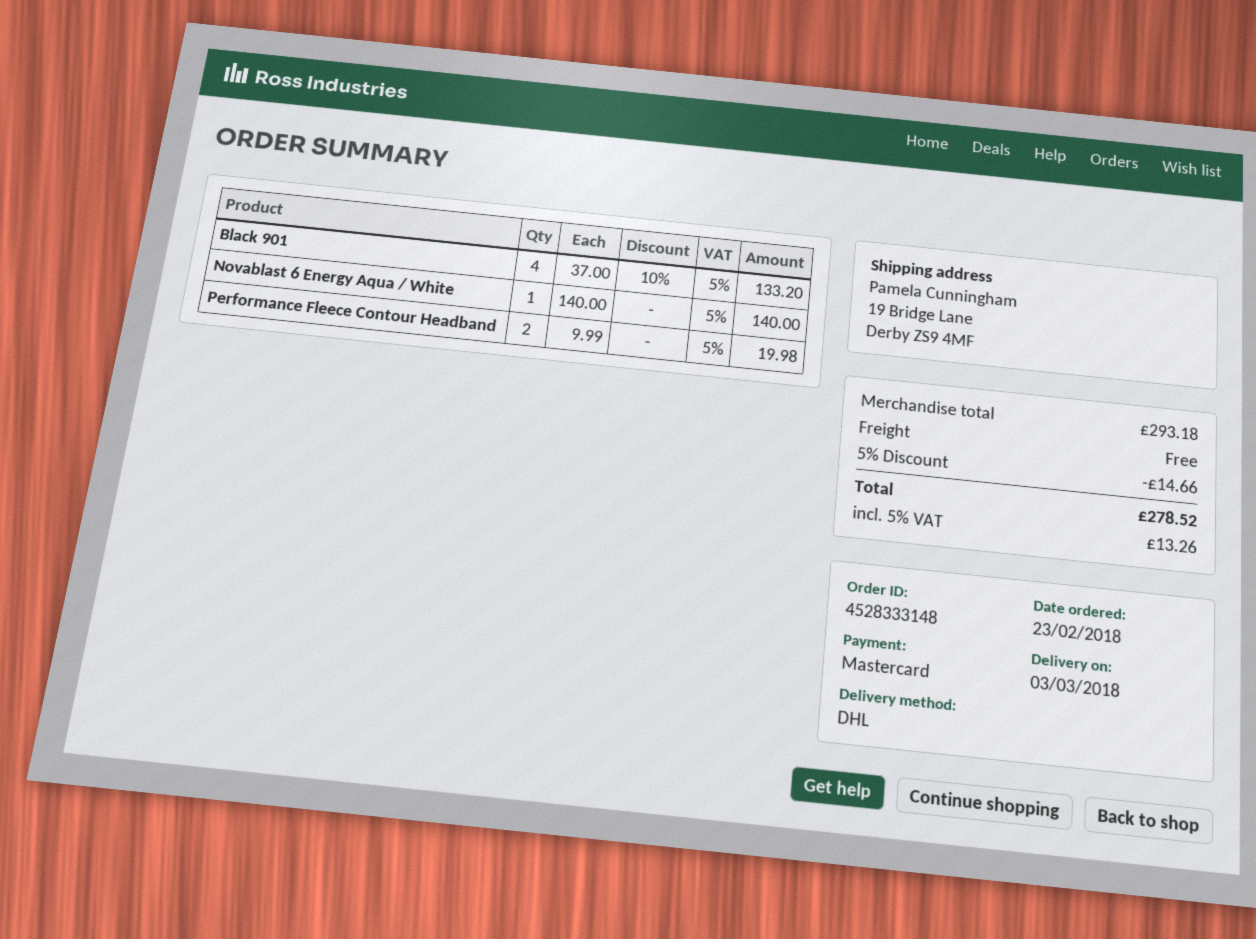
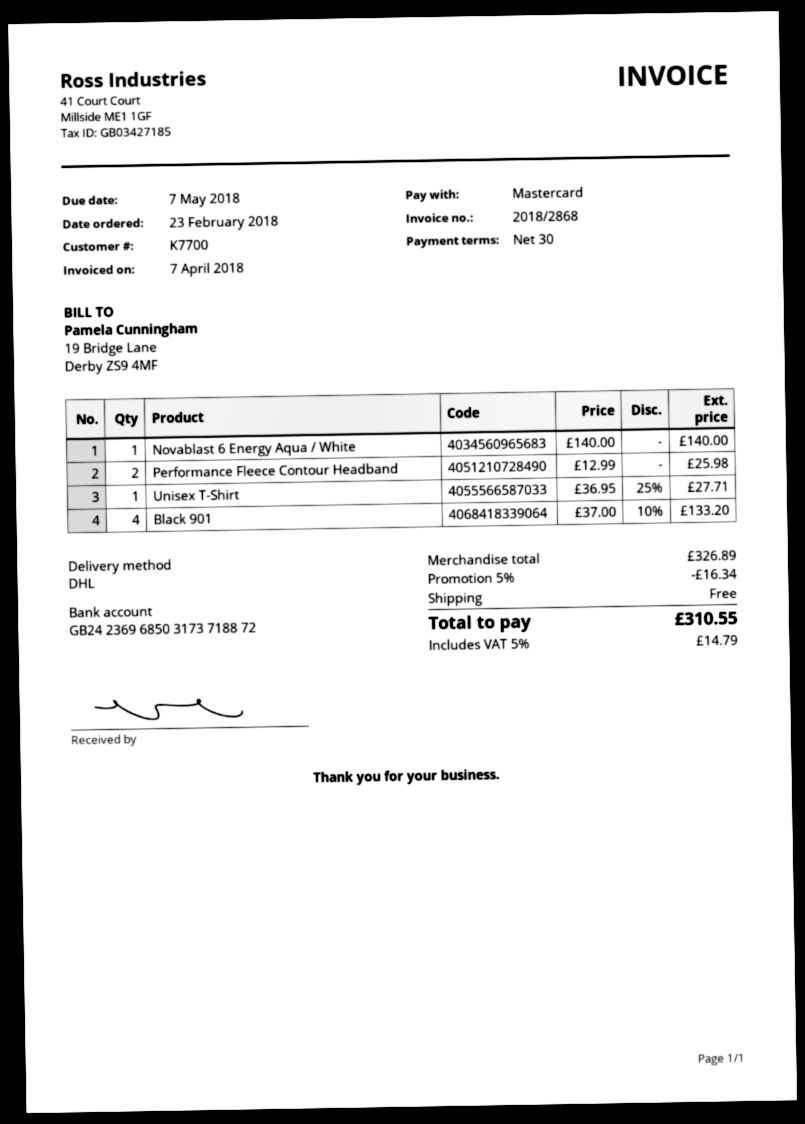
Performance Fleece Contour Headband: 2 x 9.99 = 19.98 -> 2 x 12.99 = 25.98
Unisex T-Shirt: none -> 1 x 36.95 - 25% = 27.71
subtotal: 293.18 -> 326.89
discount: 5% = 14.66 -> 5% = 16.34
tax: 5% = 13.26 -> 5% = 14.79
total: 278.52 -> 310.55

